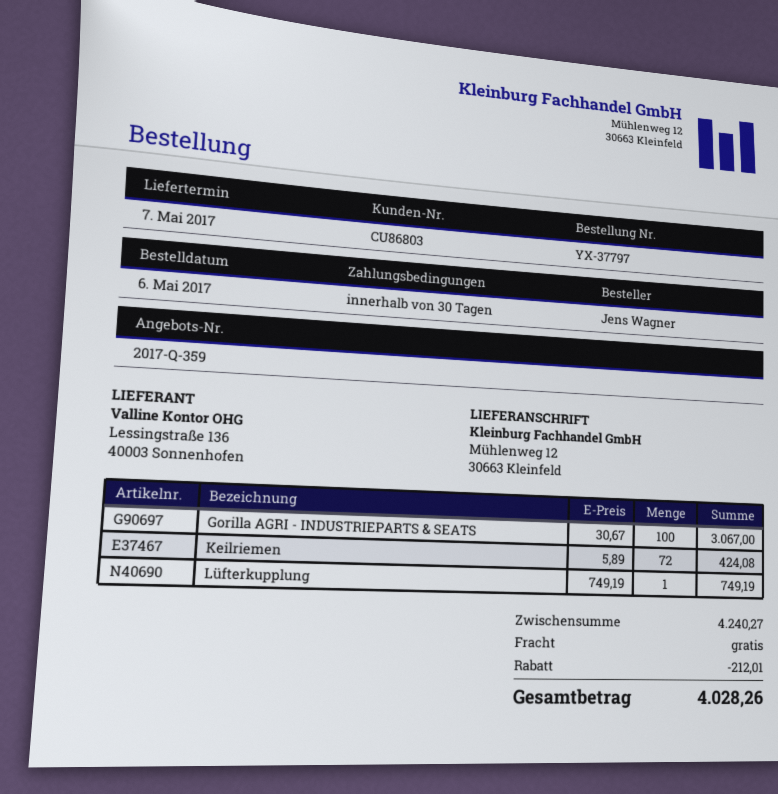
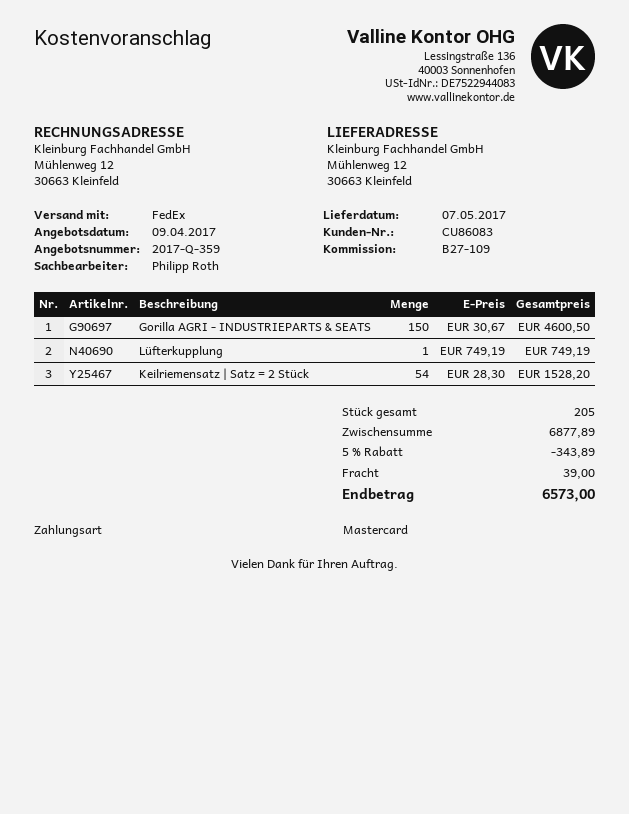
customer number: CU86803 -> CU86083
Gorilla AGRI - INDUSTRIEPARTS & SEATS: 100 x 30.67 = 3067.00 -> 150 x 30.67 = 4600.50
Keilriemen: 72 x 5.89 = 424.08 -> none
Keilriemensatz | Satz = 2 Stück: none -> 54 x 28.30 = 1528.20
subtotal: 4240.27 -> 6877.89
discount: 212.01 -> 343.89
shipping: 0.00 -> 39.00
total: 4028.26 -> 6573.00

